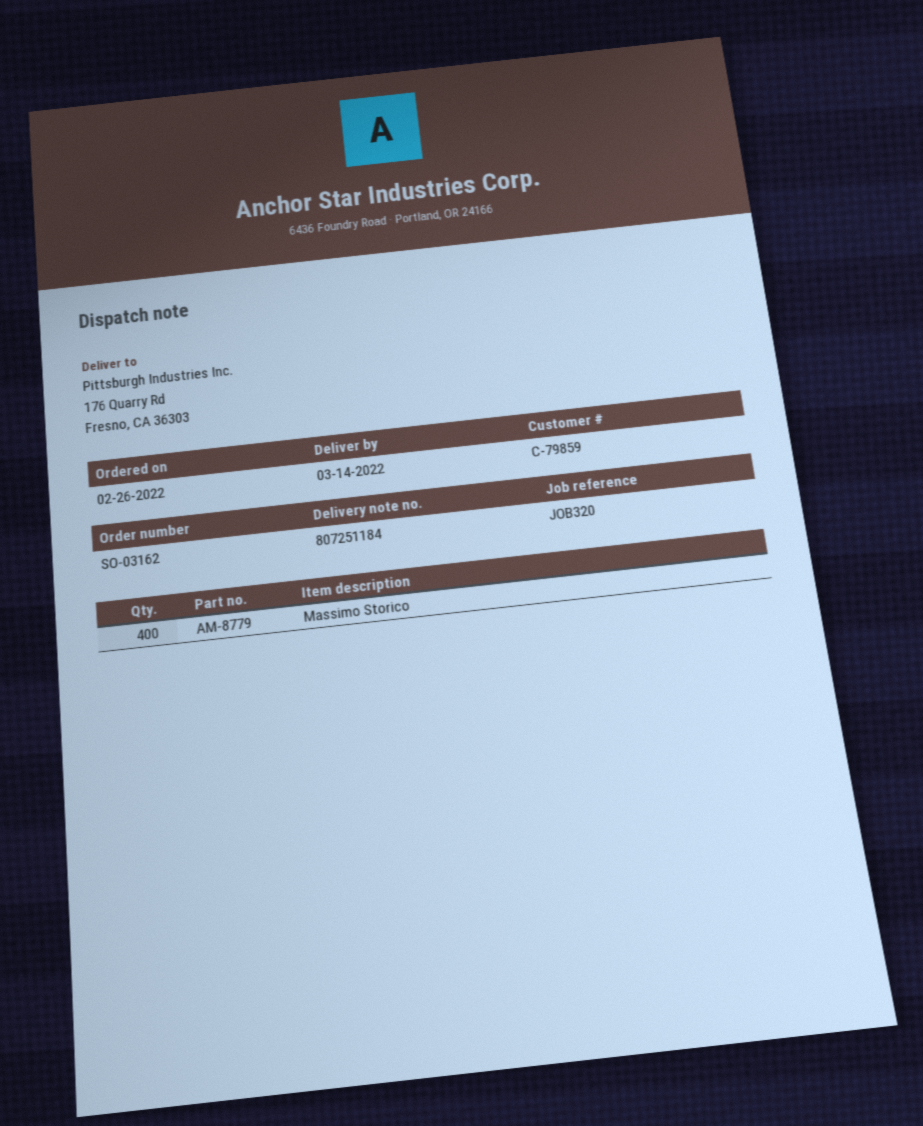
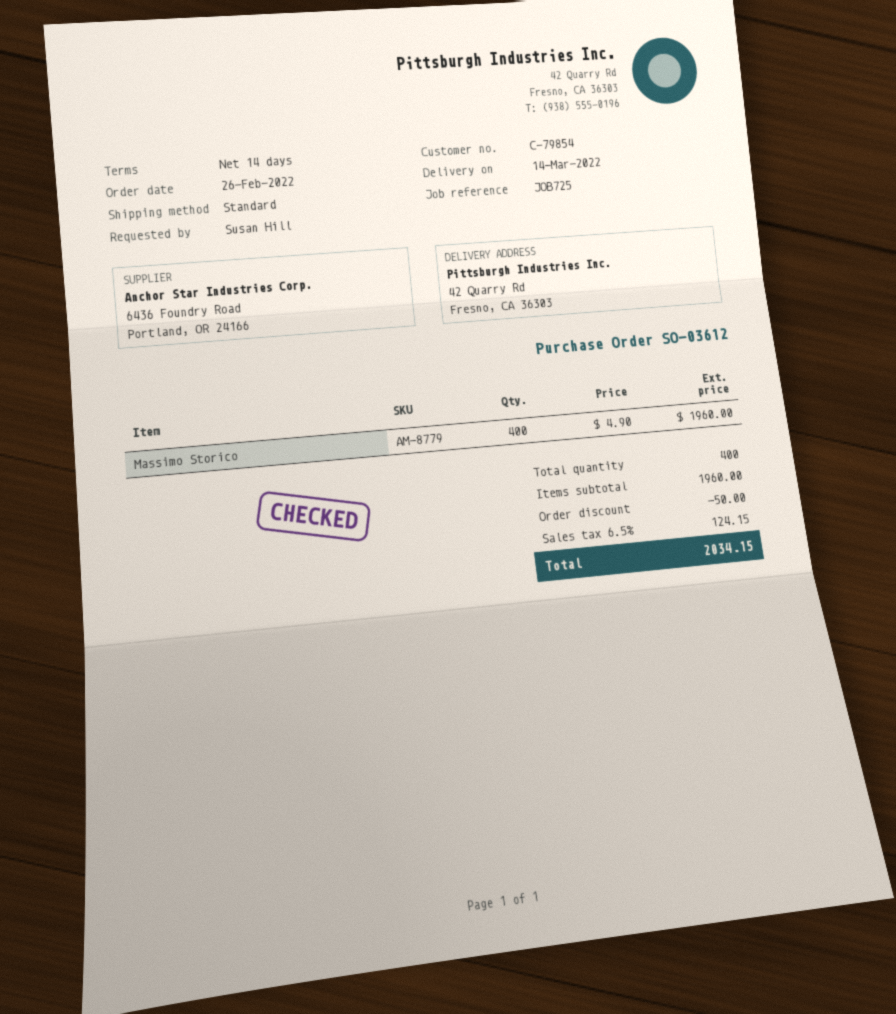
order number: SO-03162 -> SO-03612
customer number: C-79859 -> C-79854
reference: JOB320 -> JOB725
ship to: 176 Quarry Rd, Fresno, CA 36303 -> 42 Quarry Rd, Fresno, CA 36303

